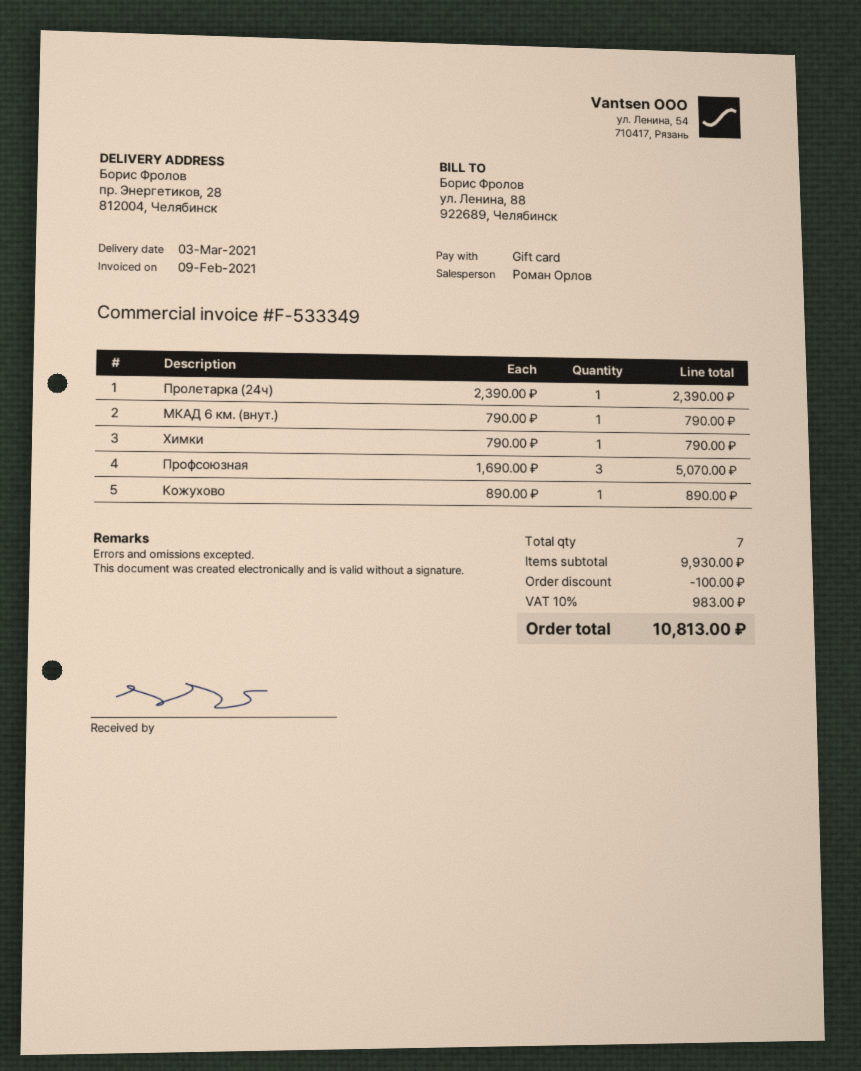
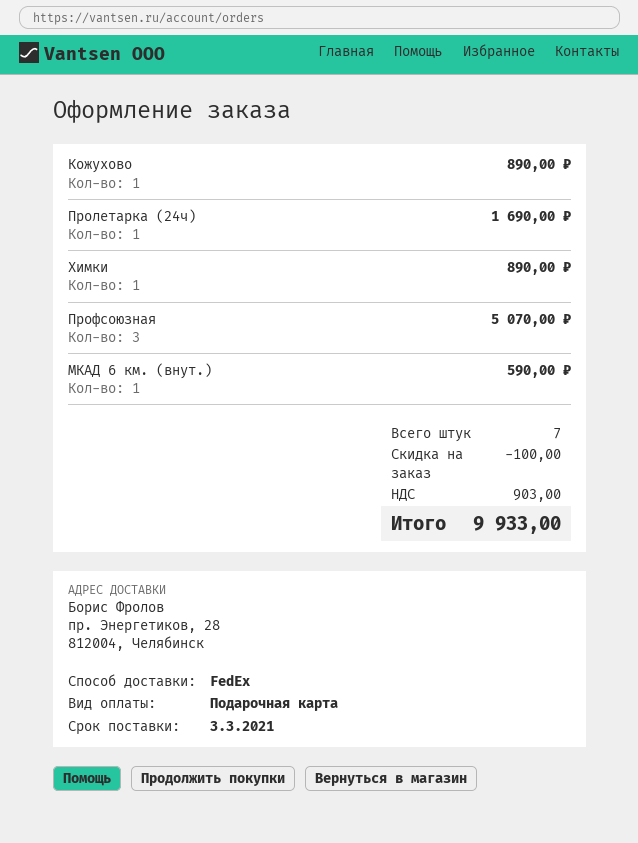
Пролетарка (24ч): 1 for 2390.00 -> 1 for 1690.00
МКАД 6 км. (внут.): 1 for 790.00 -> 1 for 590.00
Химки: 1 for 790.00 -> 1 for 890.00
tax: 983.00 -> 903.00
total: 10813.00 -> 9933.00

